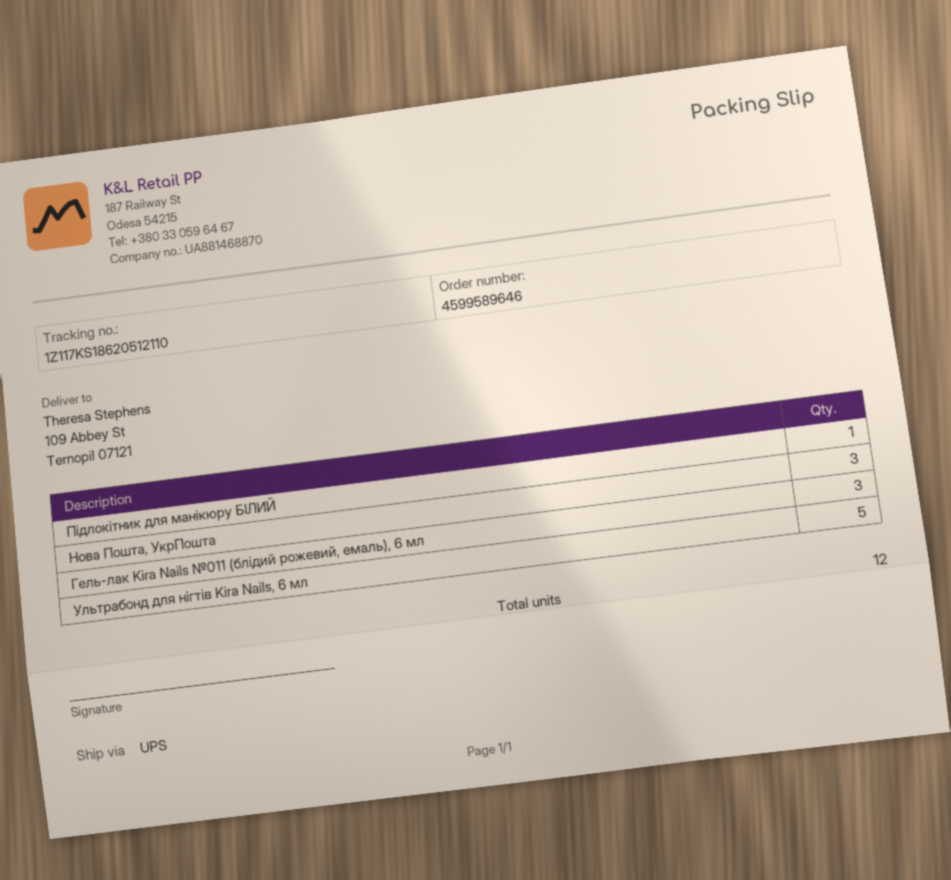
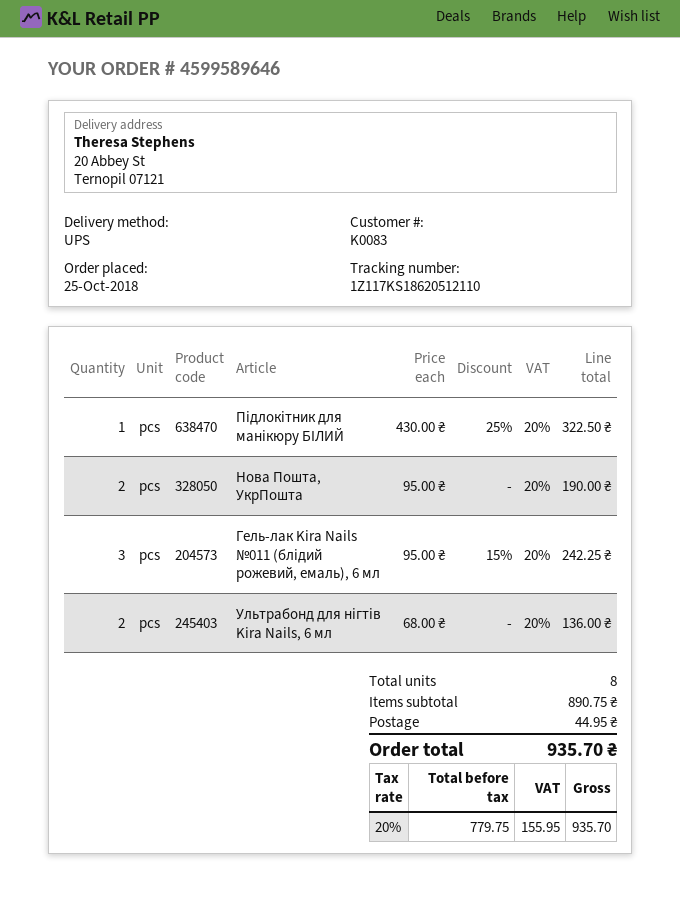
ship to: 109 Abbey St, Ternopil 07121 -> 20 Abbey St, Ternopil 07121
Нова Пошта, УкрПошта: 3 -> 2
Ультрабонд для нігтів Kira Nails, 6 мл: 5 -> 2
total quantity: 12 -> 8

